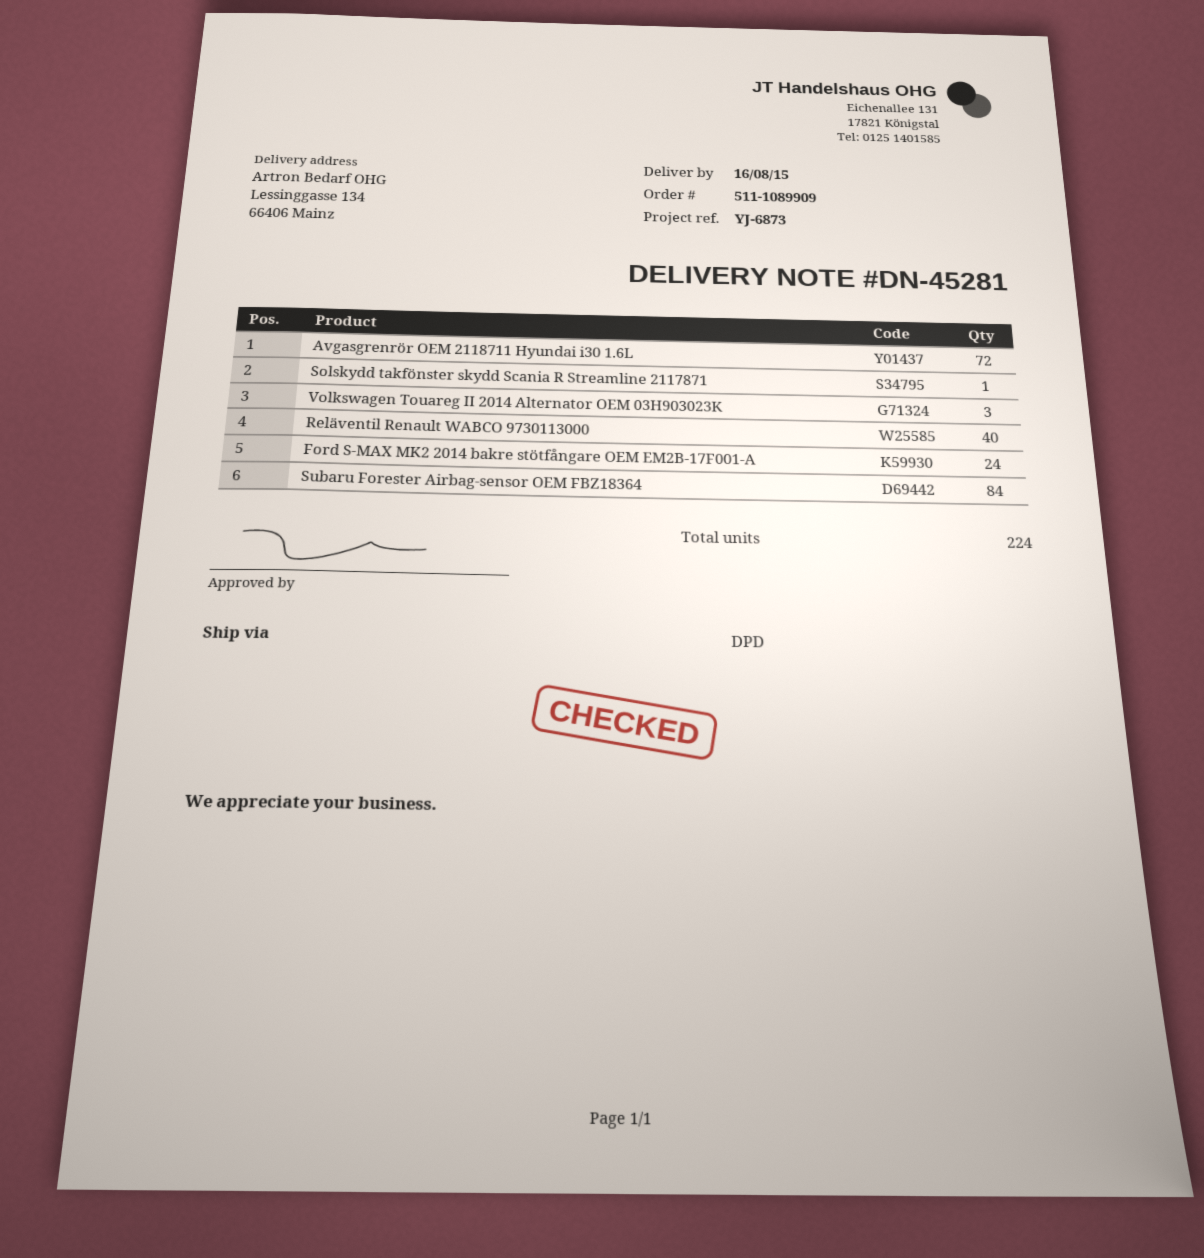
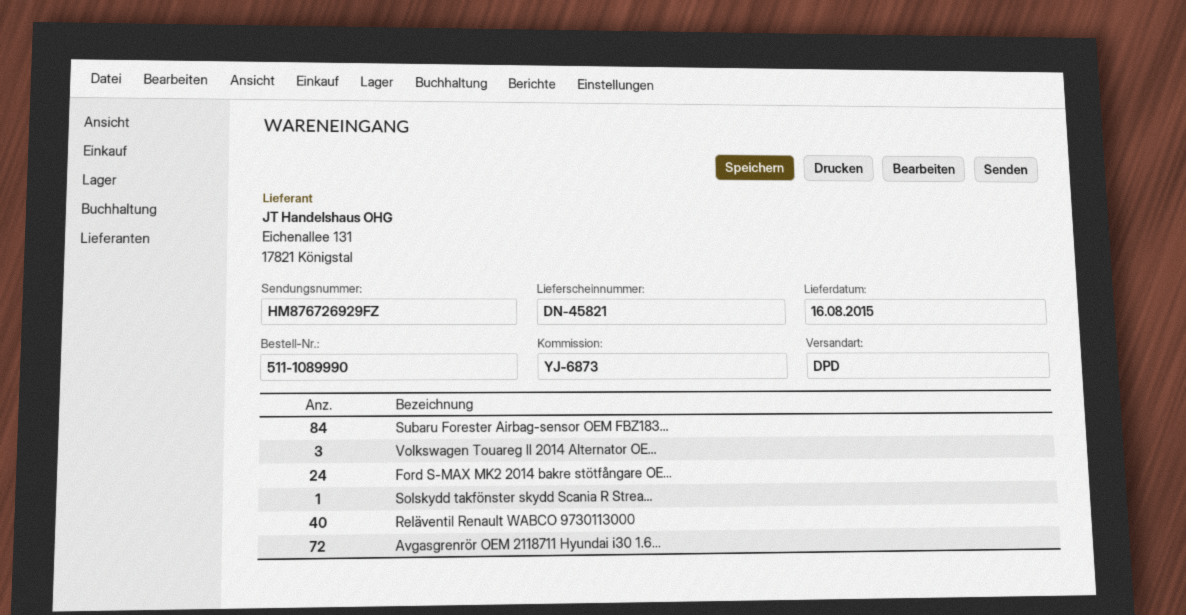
order number: 511-1089909 -> 511-1089990
delivery note number: DN-45281 -> DN-45821

